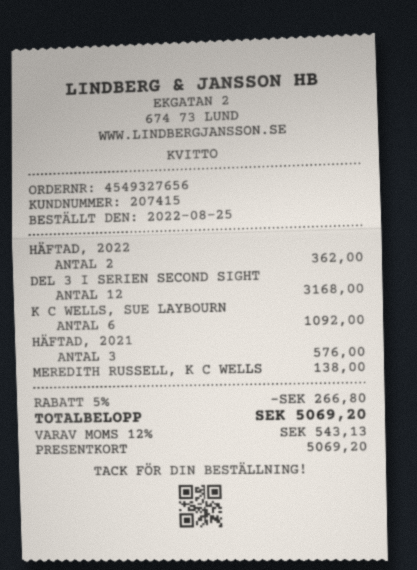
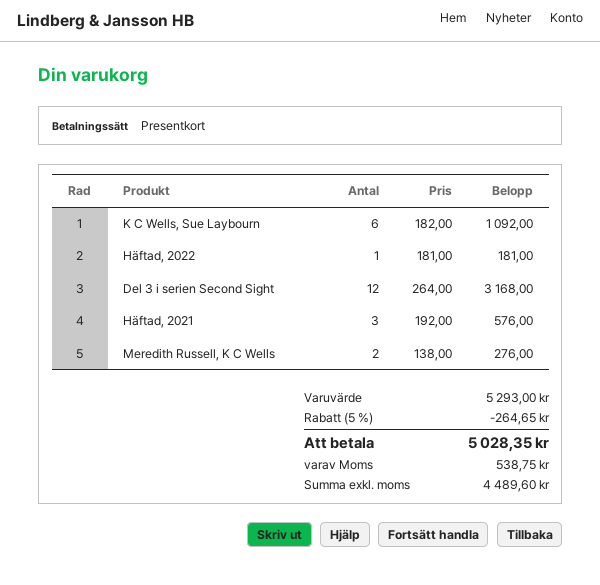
HÄFTAD, 2022: 2 for 362.00 -> 1 for 181.00
MEREDITH RUSSELL, K C WELLS: 1 for 138.00 -> 2 for 276.00
discount: 5% = 266.80 -> 5% = 264.65
tax: 543.13 -> 538.75
total: 5069.20 -> 5028.35

